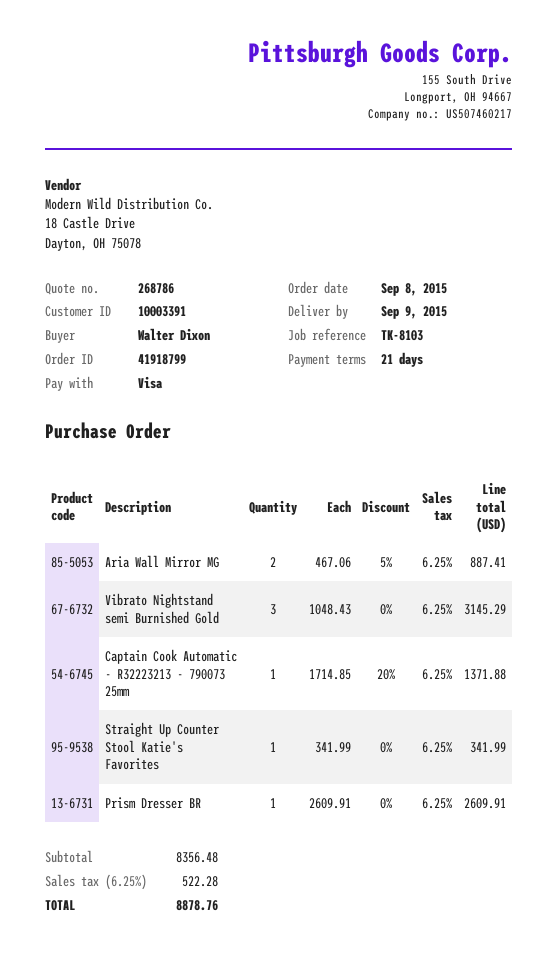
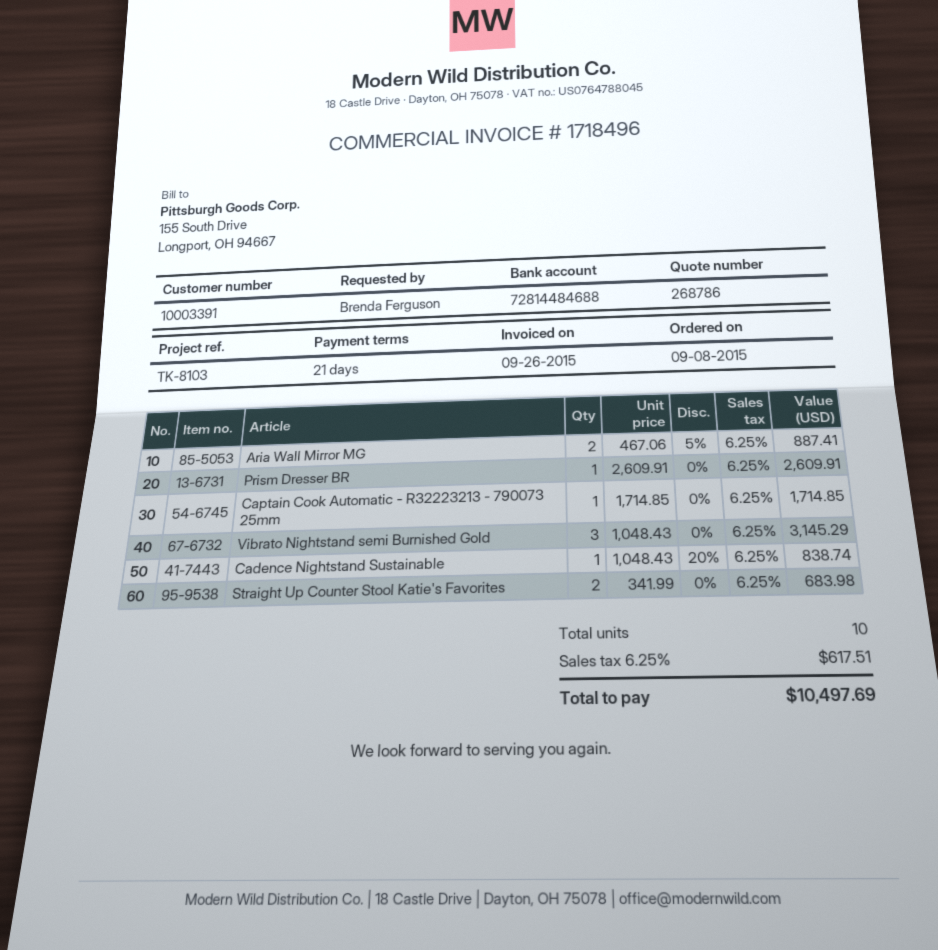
ordered by: Walter Dixon -> Brenda Ferguson
Captain Cook Automatic - R32223213 - 790073 25mm: 1 x 1714.85 - 20% = 1371.88 -> 1 x 1714.85 = 1714.85
Straight Up Counter Stool Katie's Favorites: 1 x 341.99 = 341.99 -> 2 x 341.99 = 683.98
Cadence Nightstand Sustainable: none -> 1 x 1048.43 - 20% = 838.74
tax: 6.25% = 522.28 -> 6.25% = 617.51
total: 8878.76 -> 10497.69

